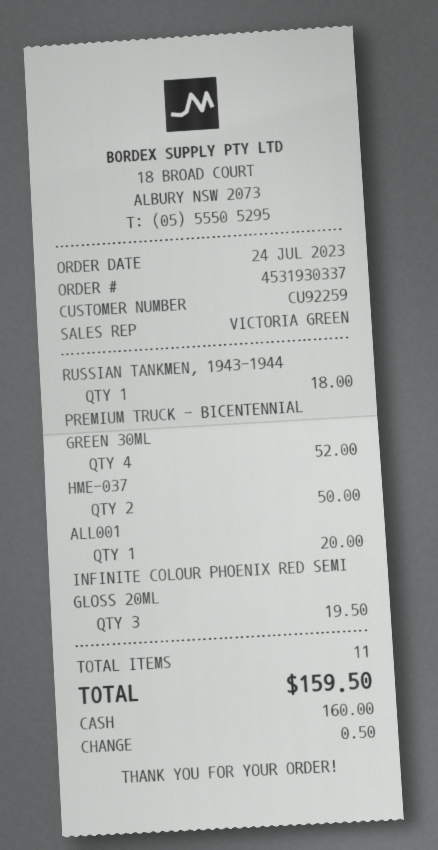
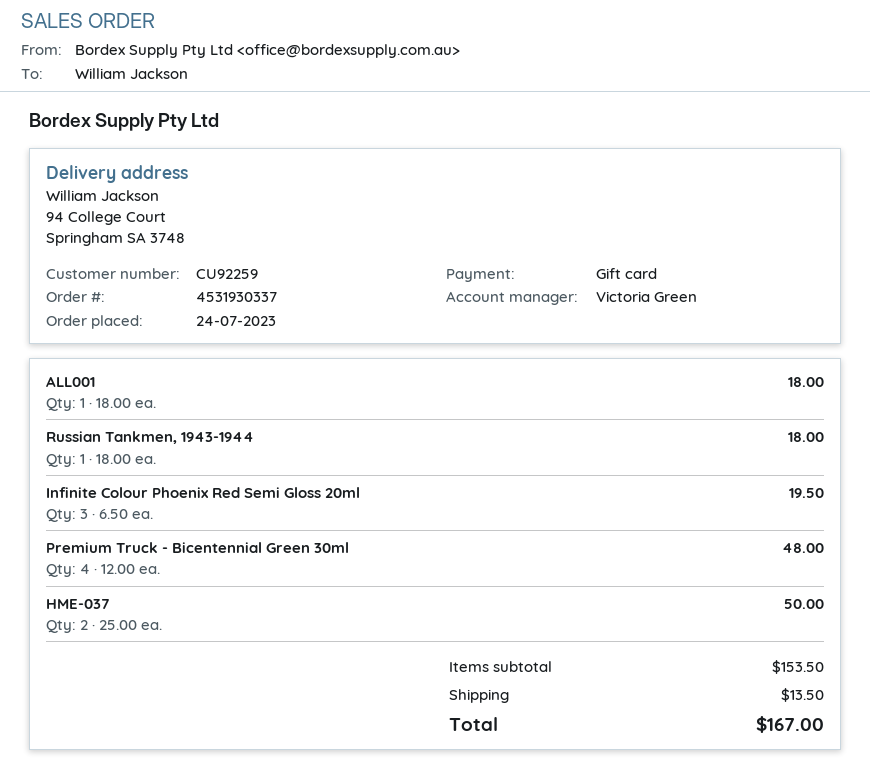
payment method: cash -> gift card
PREMIUM TRUCK - BICENTENNIAL GREEN 30ML: 4 for 52.00 -> 4 for 48.00
ALL001: 1 for 20.00 -> 1 for 18.00
shipping: none -> 13.50
total: 159.50 -> 167.00

